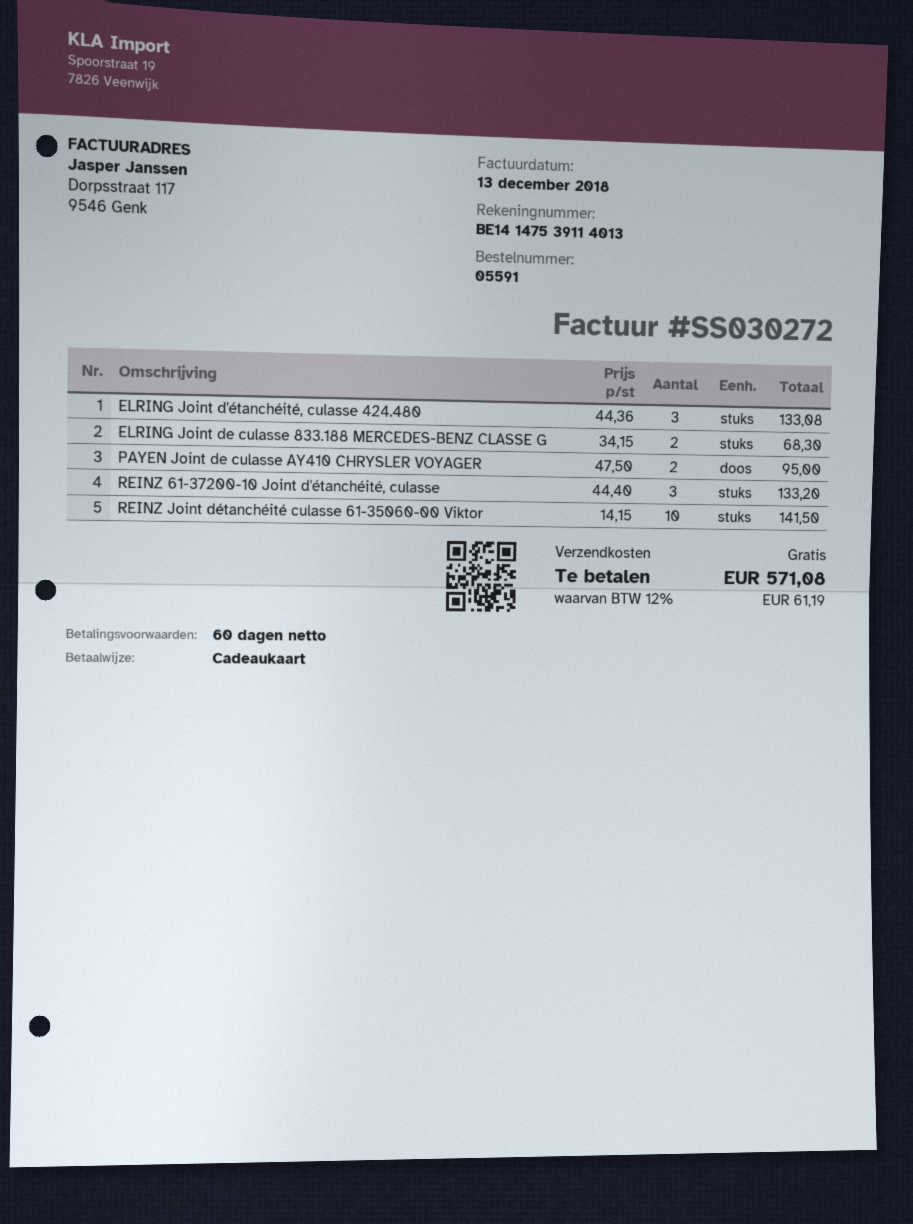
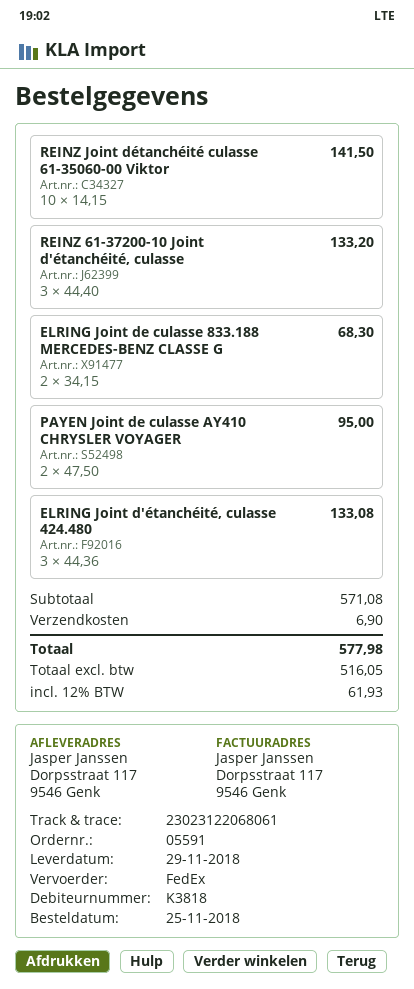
shipping: 0.00 -> 6.90
tax: 12% = 61.19 -> 12% = 61.93
total: 571.08 -> 577.98

